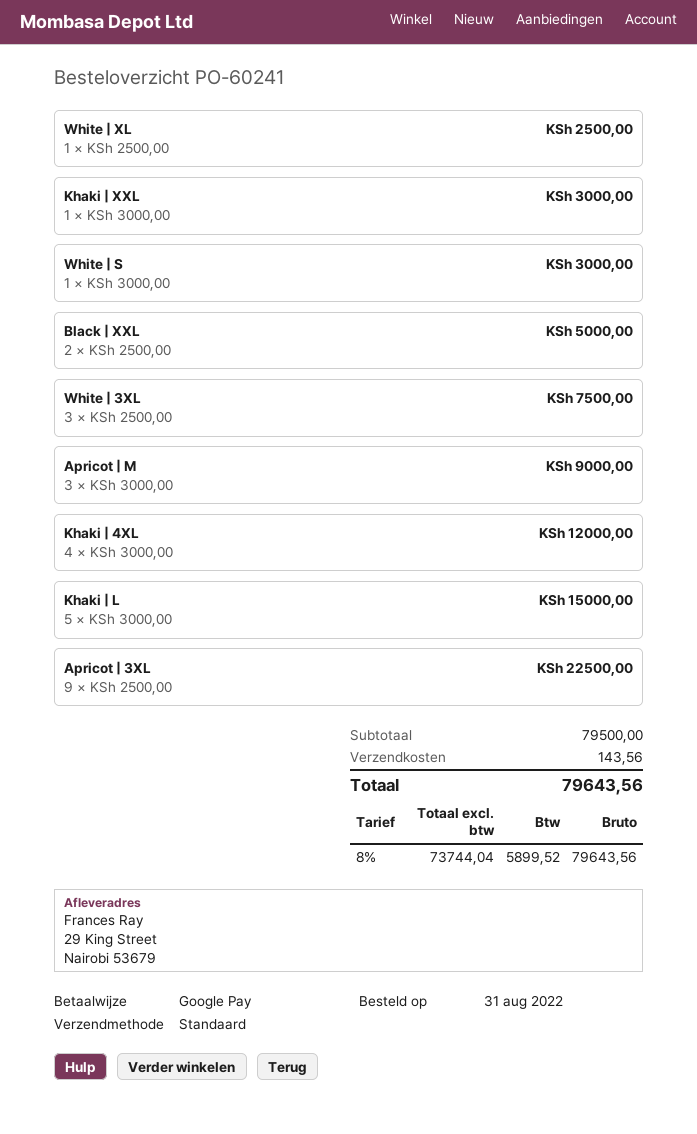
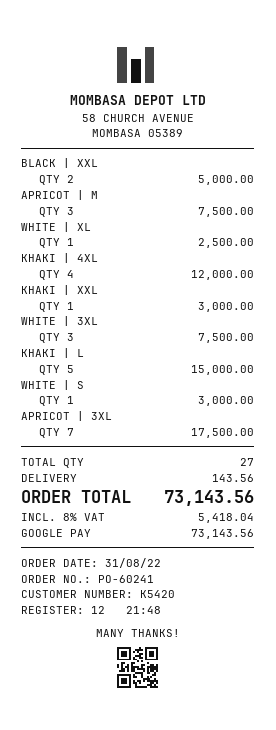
Apricot | M: 3 for 9000.00 -> 3 for 7500.00
Apricot | 3XL: 9 for 22500.00 -> 7 for 17500.00
tax: 8% = 5899.52 -> 8% = 5418.04
total: 79643.56 -> 73143.56

